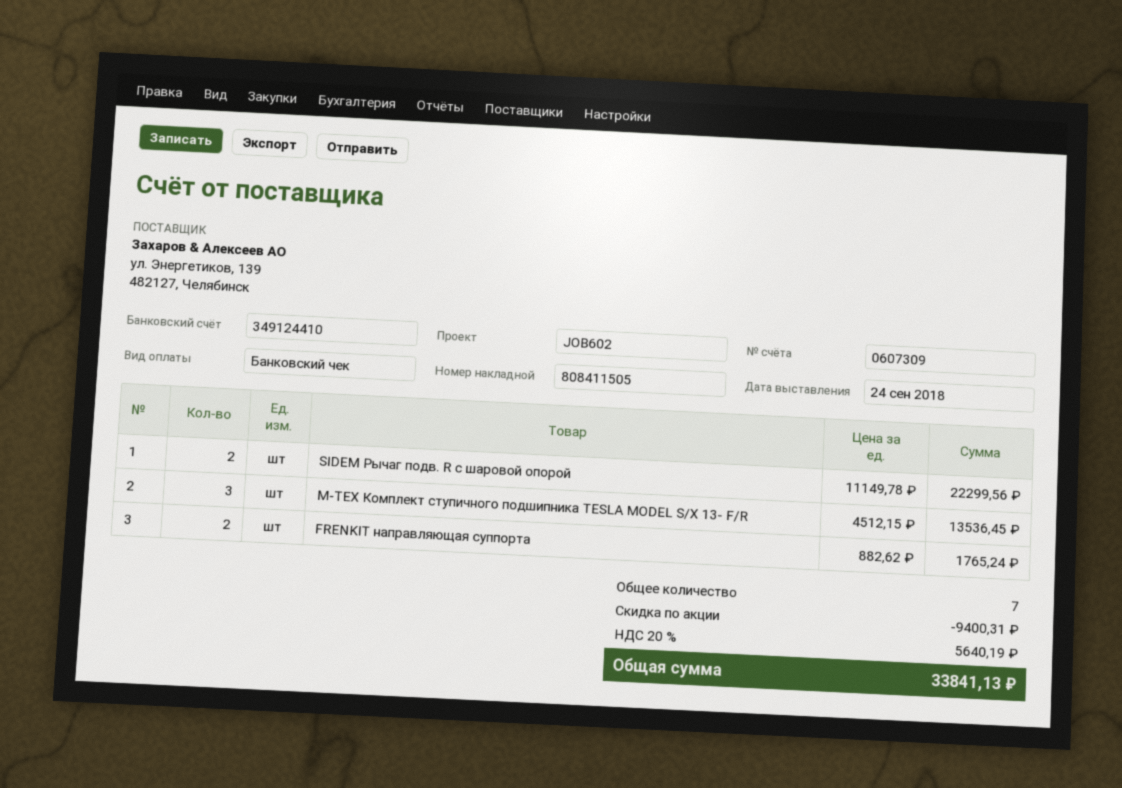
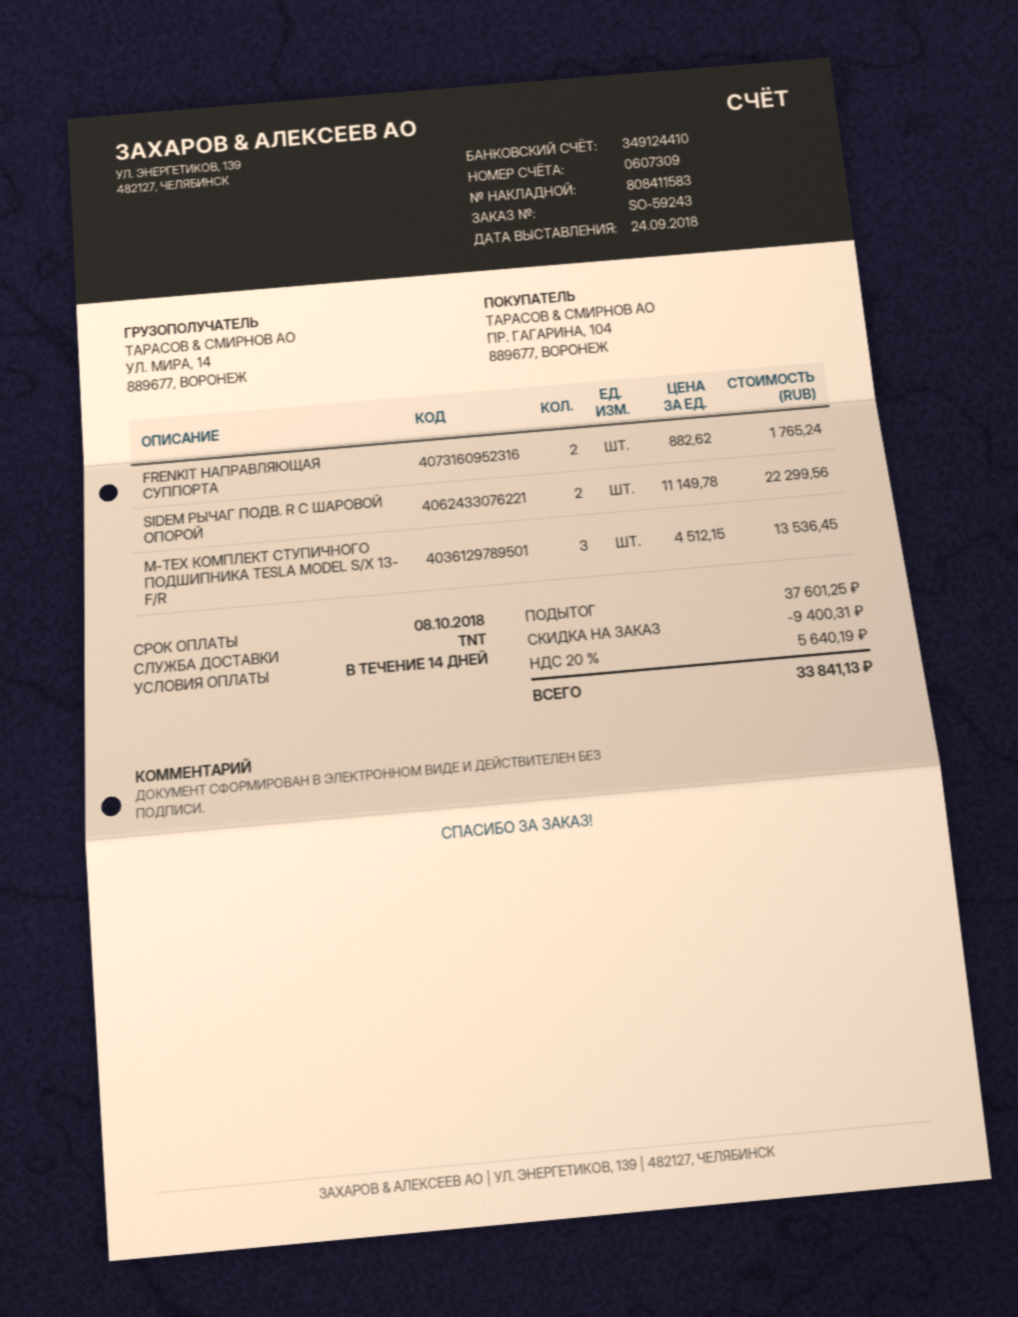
delivery note number: 808411505 -> 808411583

